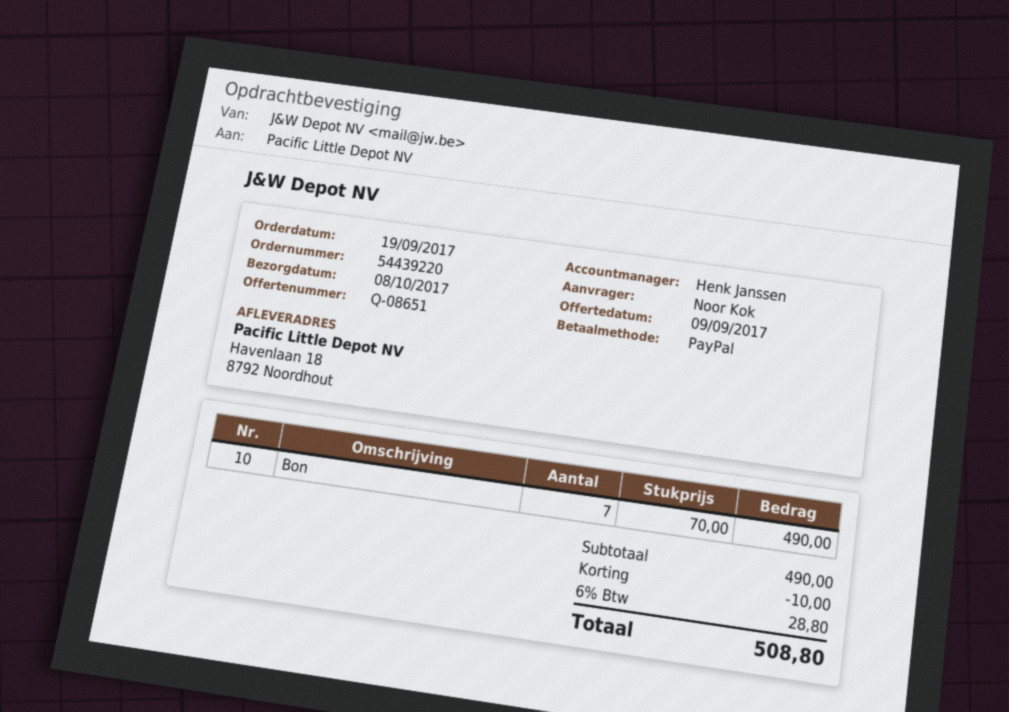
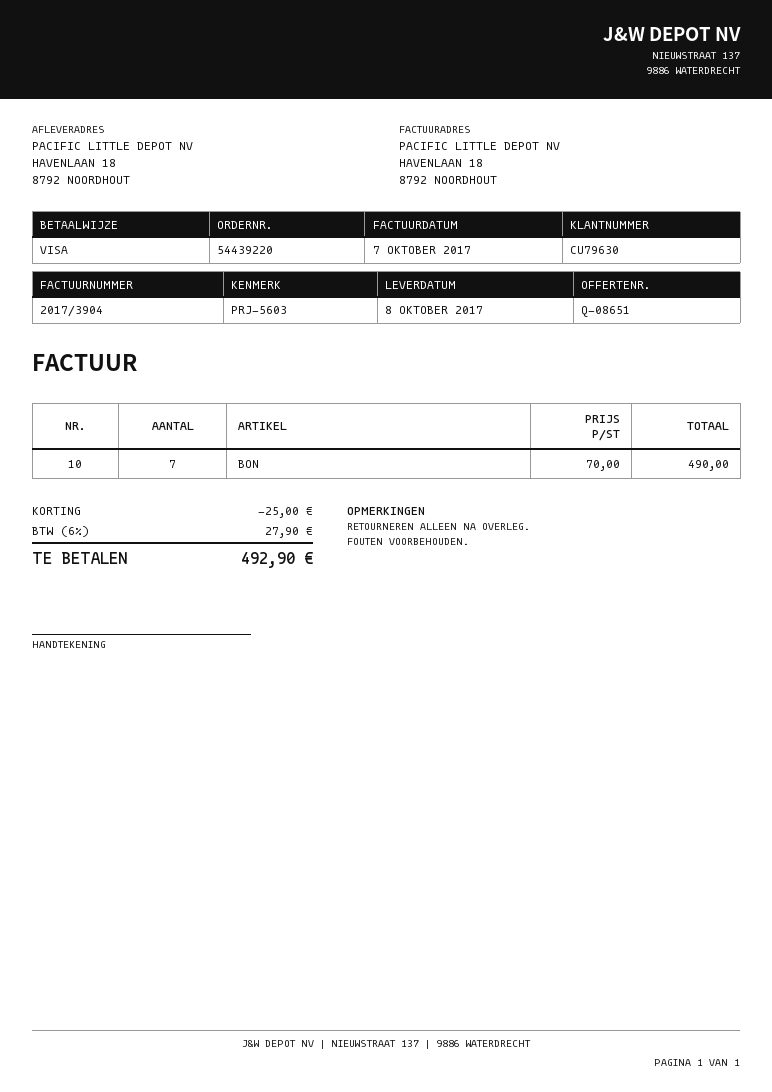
payment method: PayPal -> Visa
discount: 10.00 -> 25.00
tax: 6% = 28.80 -> 6% = 27.90
total: 508.80 -> 492.90

